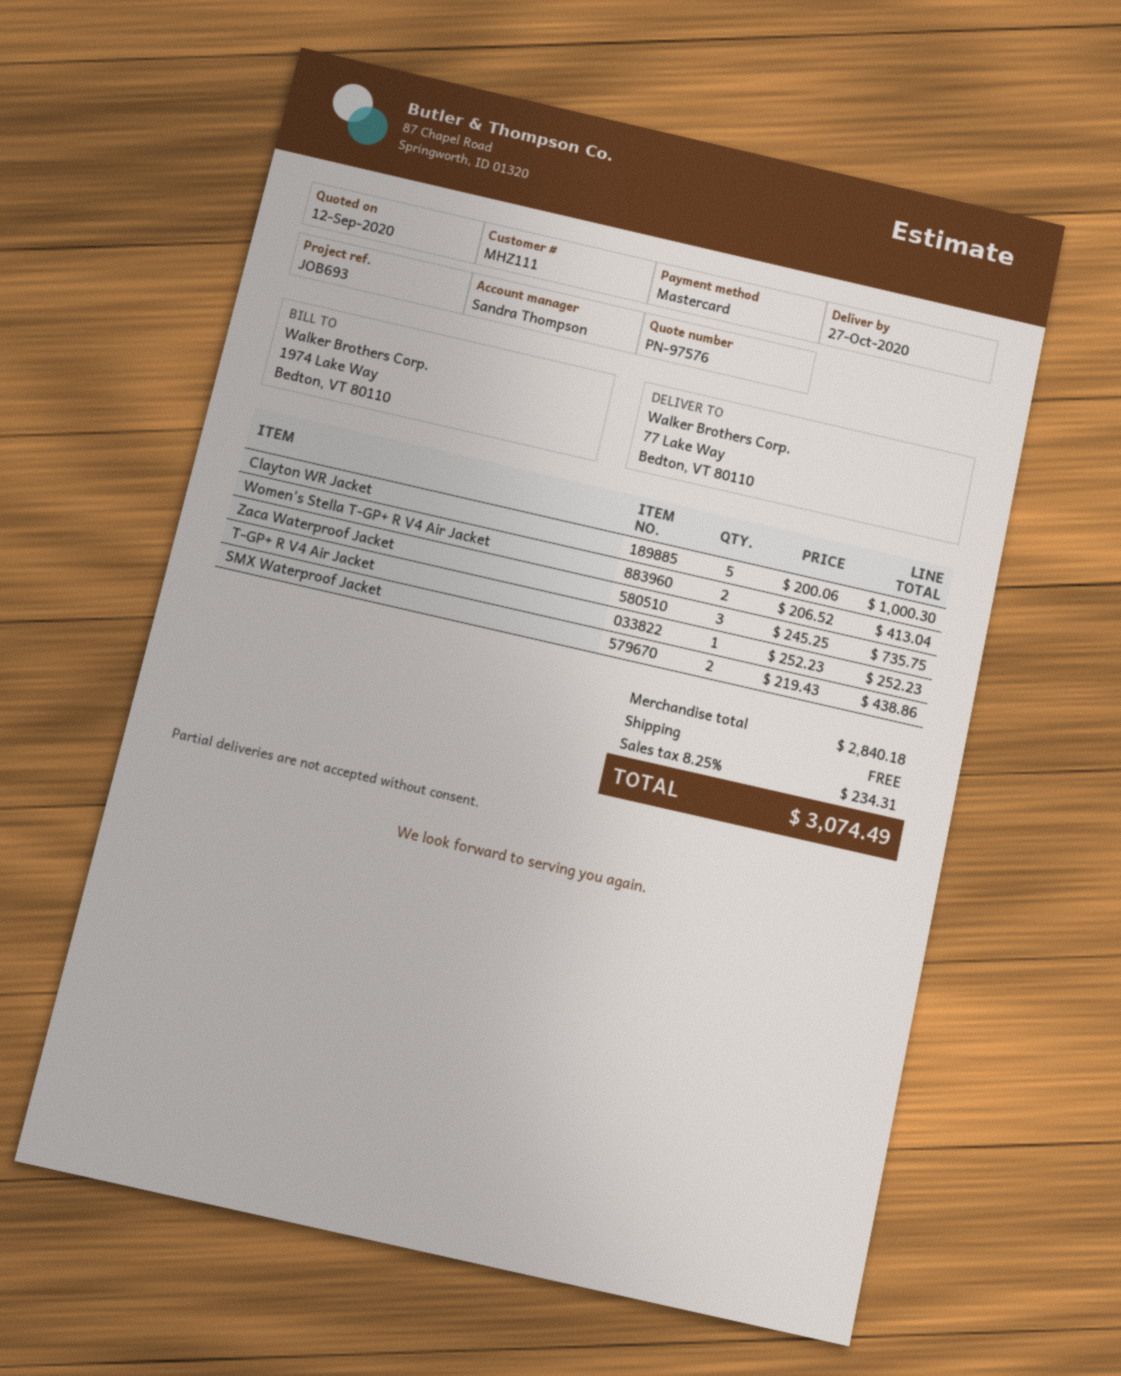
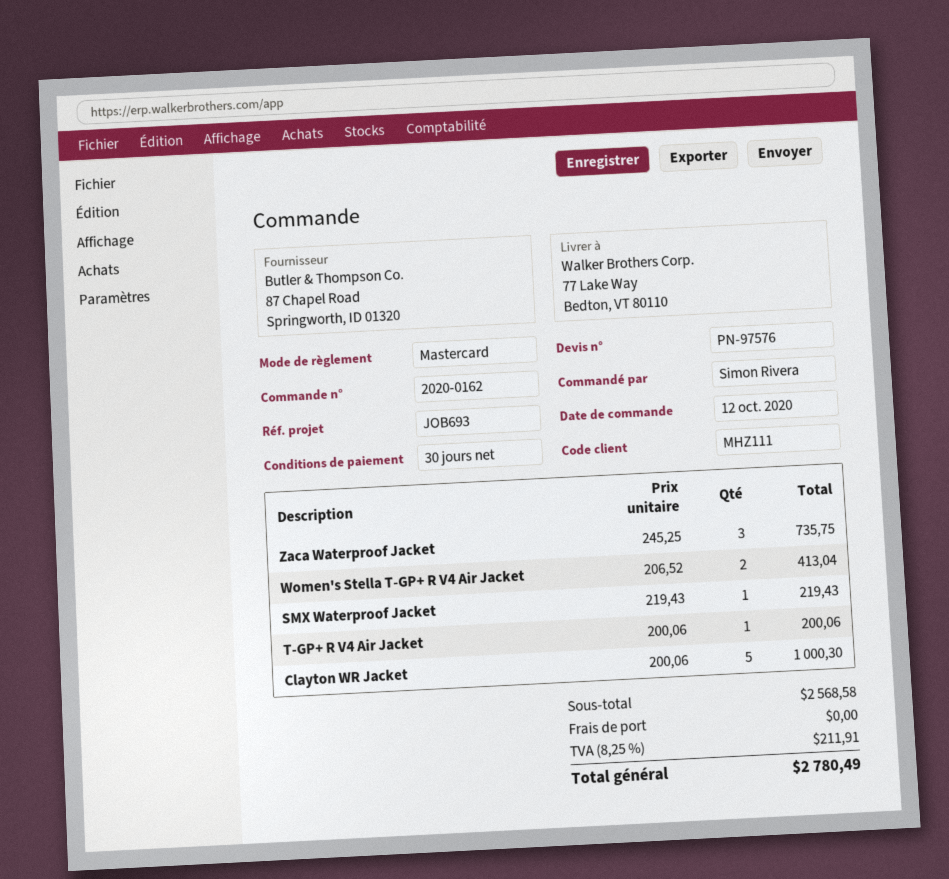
T-GP+ R V4 Air Jacket: 1 x 252.23 = 252.23 -> 1 x 200.06 = 200.06
SMX Waterproof Jacket: 2 x 219.43 = 438.86 -> 1 x 219.43 = 219.43
subtotal: 2840.18 -> 2568.58
tax: 8.25% = 234.31 -> 8.25% = 211.91
total: 3074.49 -> 2780.49

